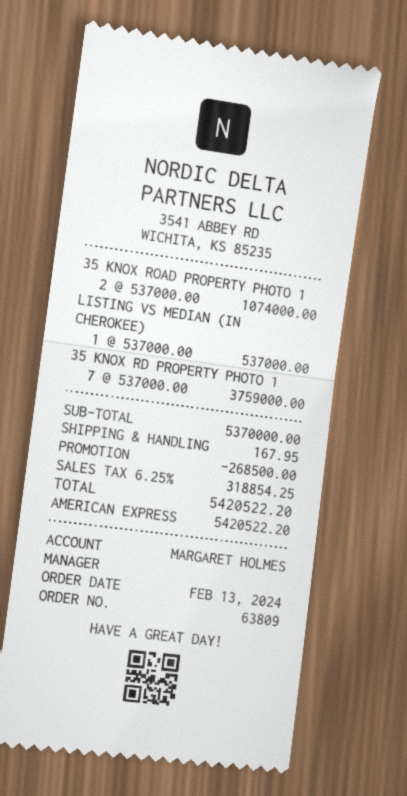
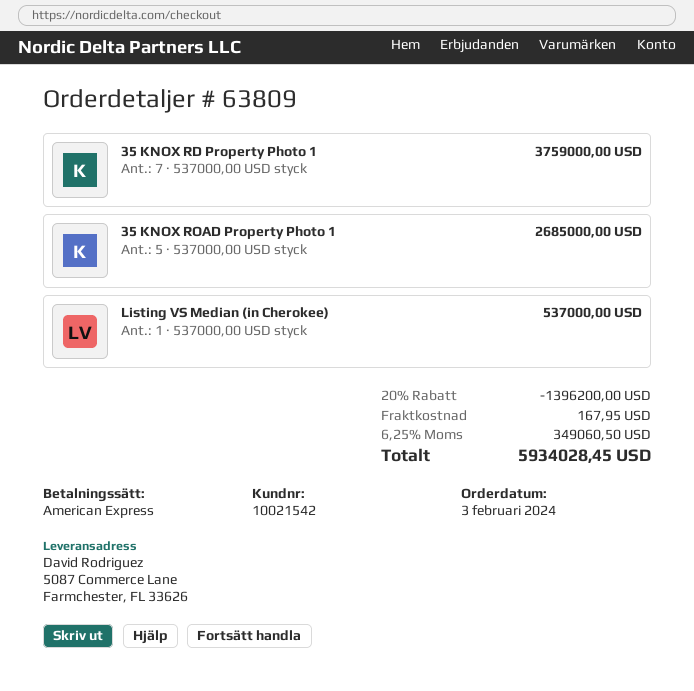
order date: 2024-02-13 -> 2024-02-03
35 KNOX ROAD PROPERTY PHOTO 1: 2 x 537000.00 = 1074000.00 -> 5 x 537000.00 = 2685000.00
discount: 268500.00 -> 1396200.00
tax: 6.25% = 318854.25 -> 6.25% = 349060.50
total: 5420522.20 -> 5934028.45

